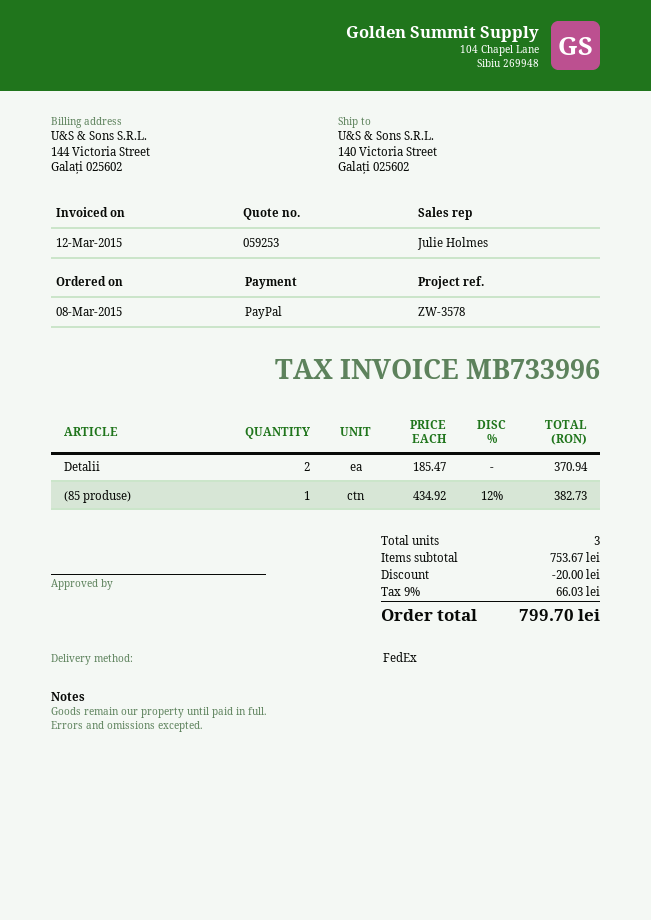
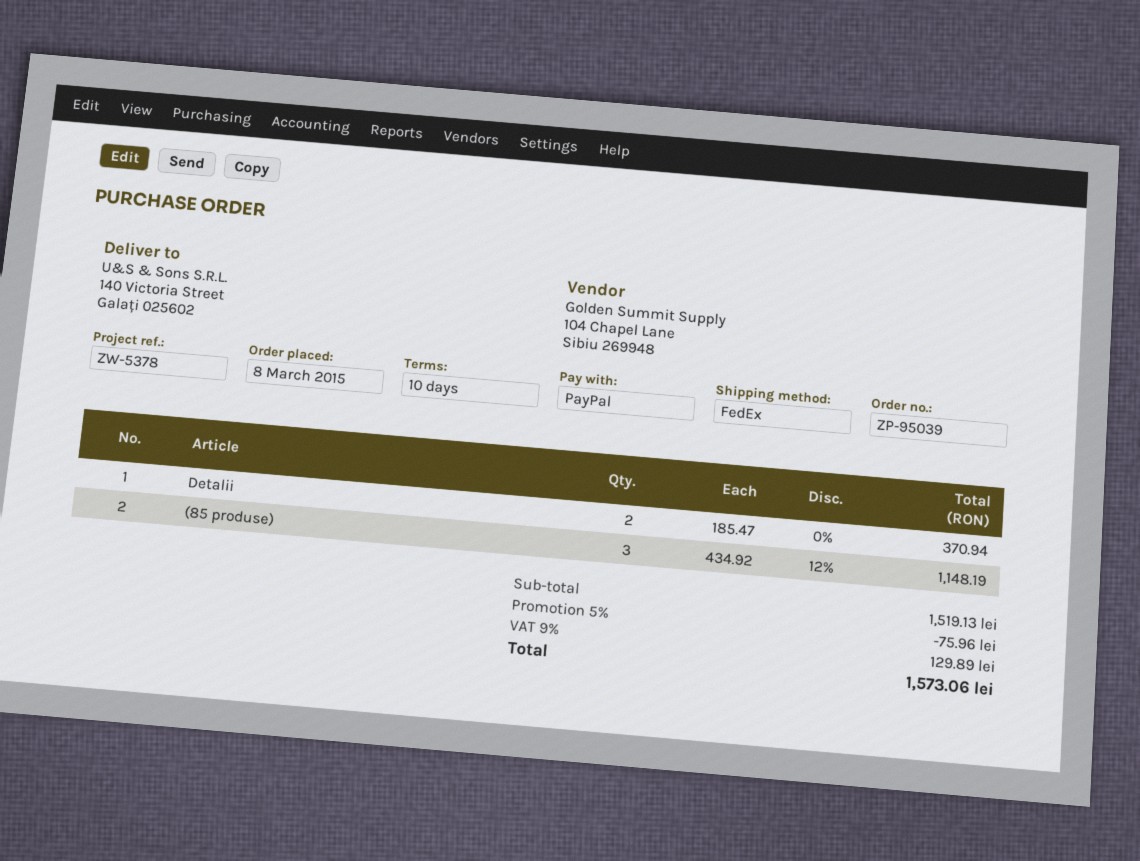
reference: ZW-3578 -> ZW-5378
(85 produse): 1 x 434.92 - 12% = 382.73 -> 3 x 434.92 - 12% = 1148.19
subtotal: 753.67 -> 1519.13
discount: 20.00 -> 75.96
tax: 9% = 66.03 -> 9% = 129.89
total: 799.70 -> 1573.06

